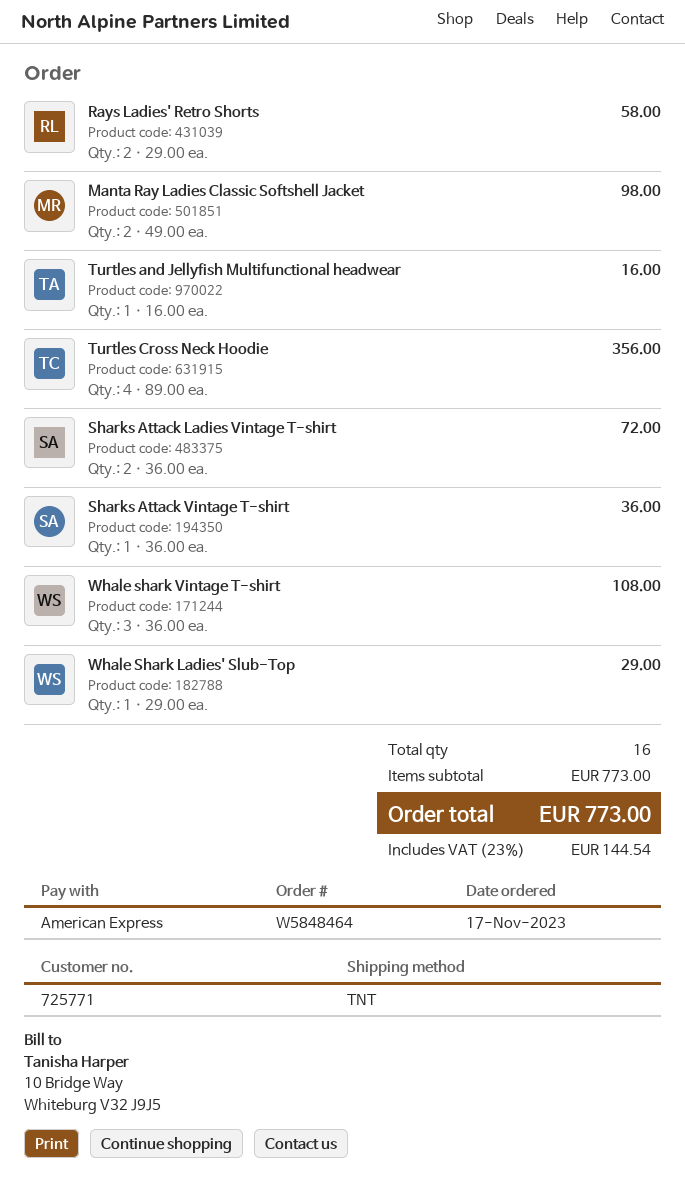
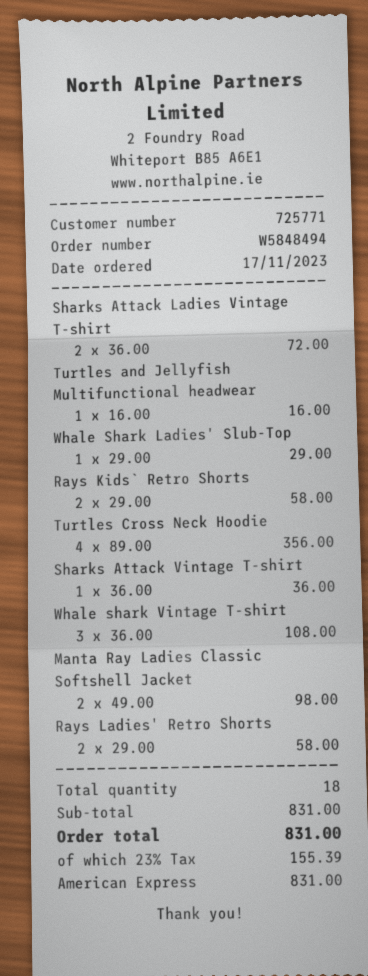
order number: W5848464 -> W5848494
Rays Kids` Retro Shorts: none -> 2 x 29.00 = 58.00
total quantity: 16 -> 18
subtotal: 773.00 -> 831.00
tax: 23% = 144.54 -> 23% = 155.39
total: 773.00 -> 831.00

